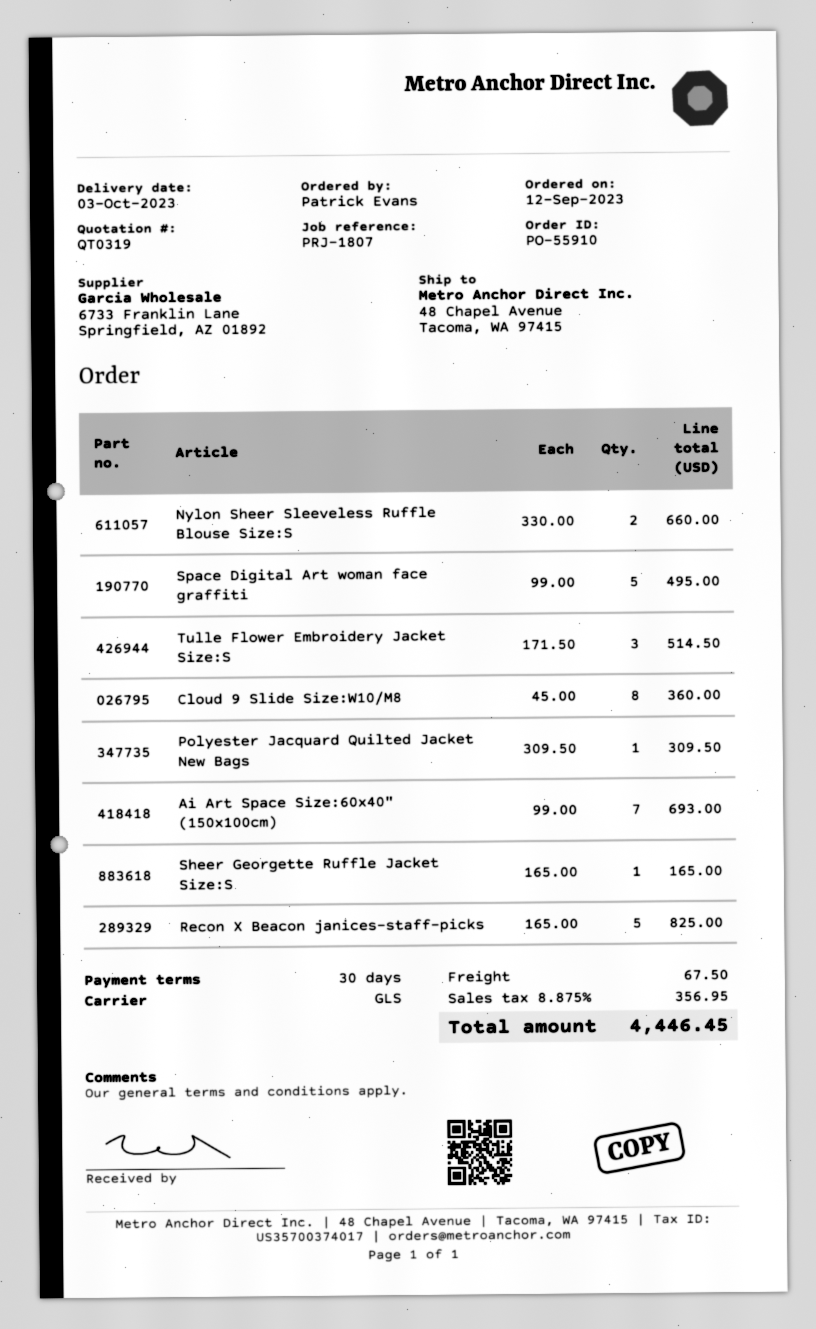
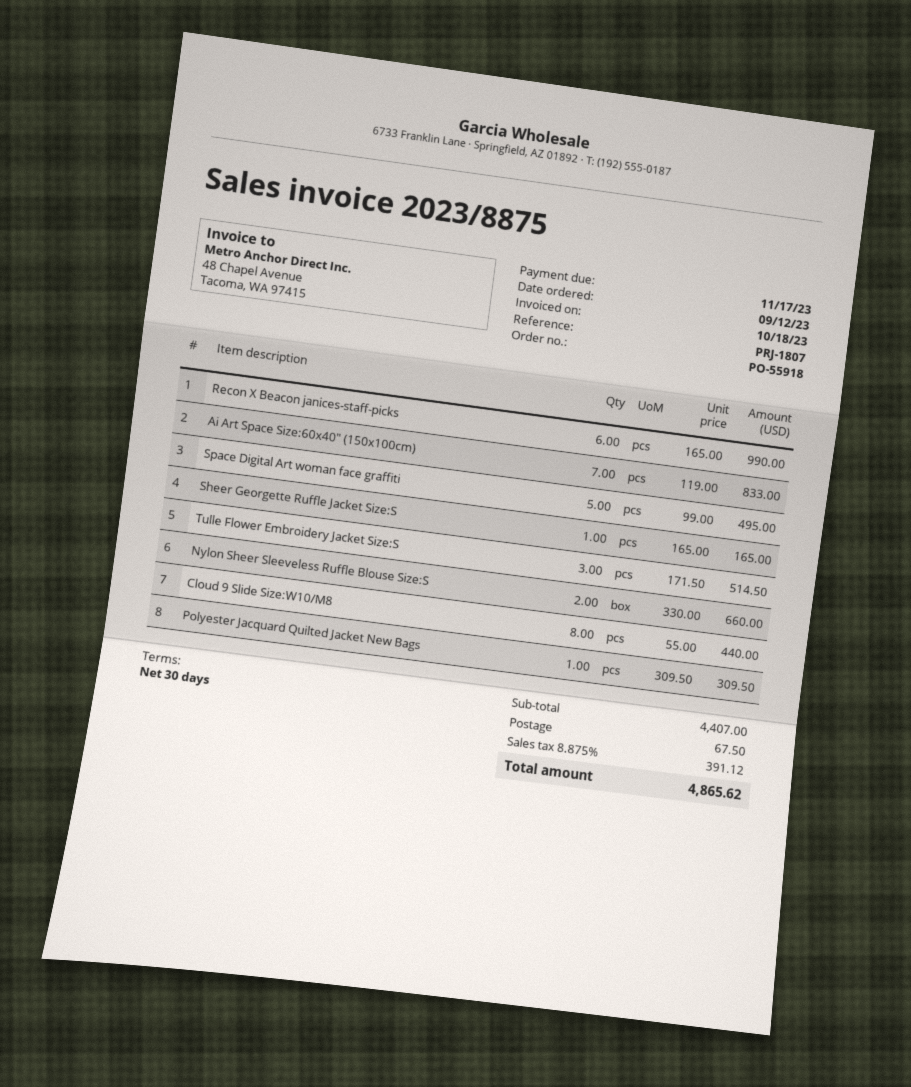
order number: PO-55910 -> PO-55918
Cloud 9 Slide Size:W10/M8: 8 x 45.00 = 360.00 -> 8 x 55.00 = 440.00
Ai Art Space Size:60x40" (150x100cm): 7 x 99.00 = 693.00 -> 7 x 119.00 = 833.00
Recon X Beacon janices-staff-picks: 5 x 165.00 = 825.00 -> 6 x 165.00 = 990.00
tax: 8.875% = 356.95 -> 8.875% = 391.12
total: 4446.45 -> 4865.62

